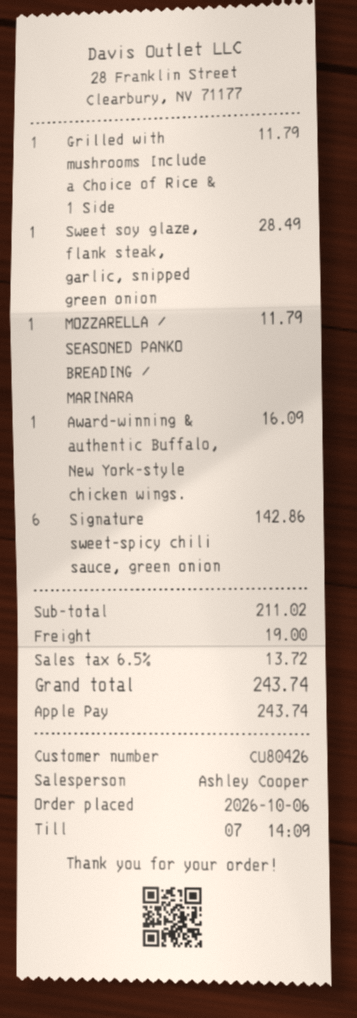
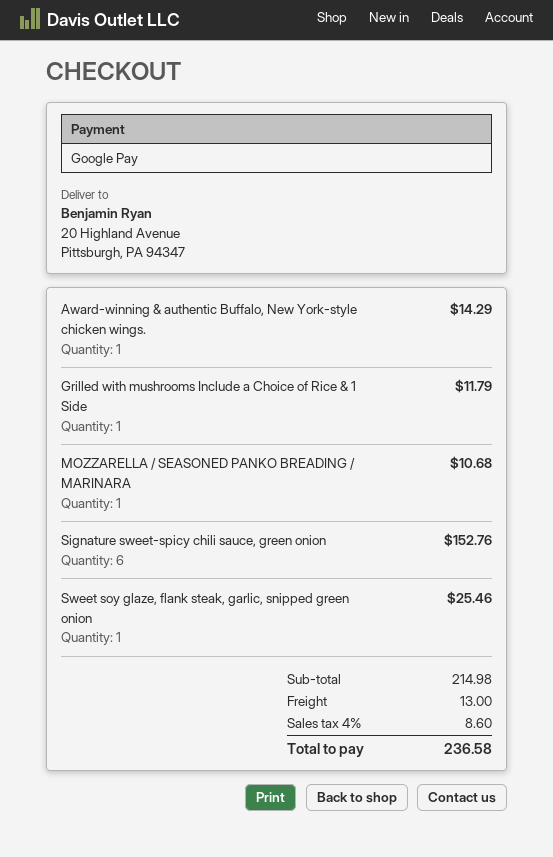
payment method: Apple Pay -> Google Pay
Sweet soy glaze, flank steak, garlic, snipped green onion: 1 for 28.49 -> 1 for 25.46
MOZZARELLA / SEASONED PANKO BREADING / MARINARA: 1 for 11.79 -> 1 for 10.68
Award-winning & authentic Buffalo, New York-style chicken wings.: 1 for 16.09 -> 1 for 14.29
Signature sweet-spicy chili sauce, green onion: 6 for 142.86 -> 6 for 152.76
subtotal: 211.02 -> 214.98
shipping: 19.00 -> 13.00
tax: 6.5% = 13.72 -> 4% = 8.60
total: 243.74 -> 236.58

